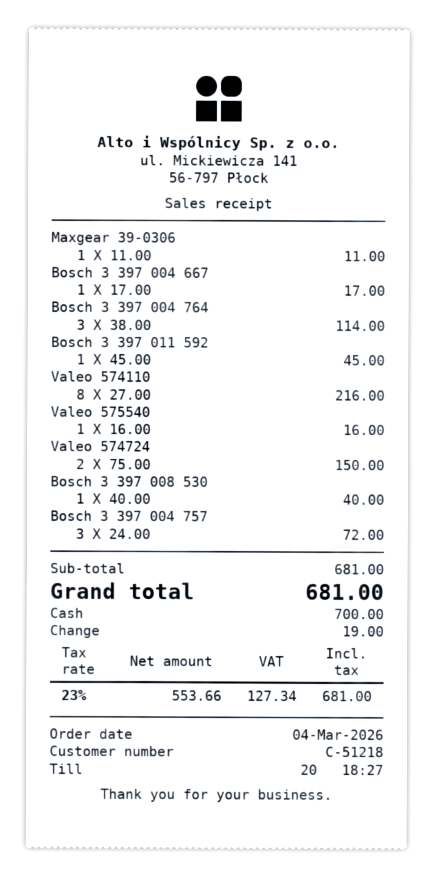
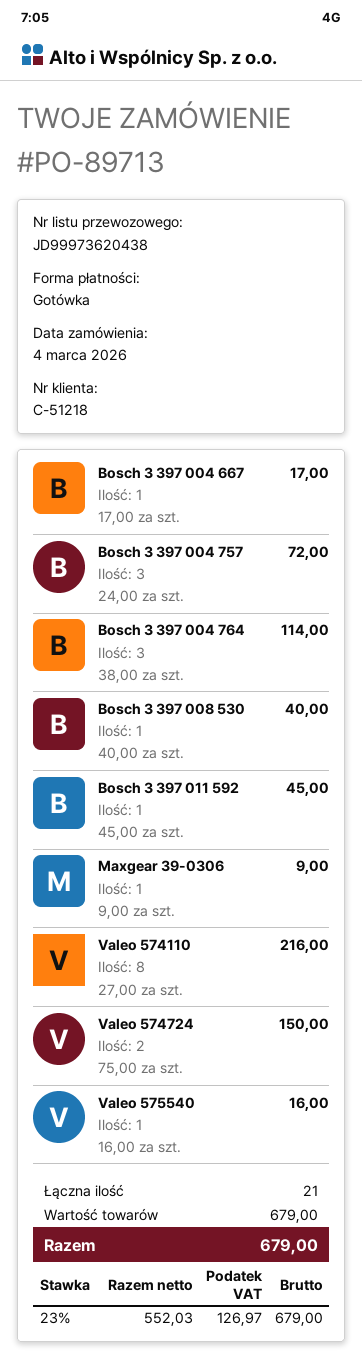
Maxgear 39-0306: 1 x 11.00 = 11.00 -> 1 x 9.00 = 9.00
subtotal: 681.00 -> 679.00
net: 553.66 -> 552.03
tax: 23% = 127.34 -> 23% = 126.97
total: 681.00 -> 679.00

